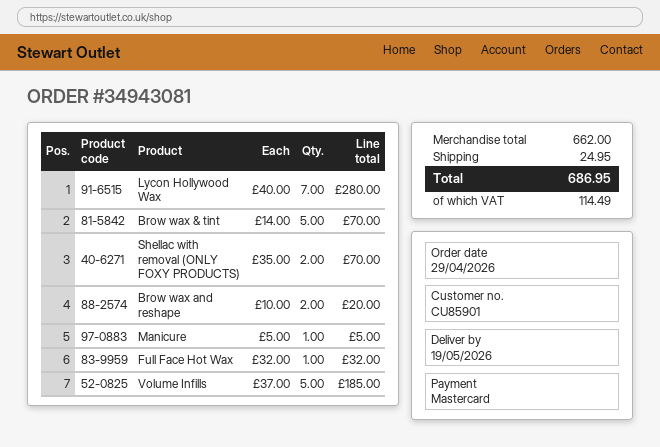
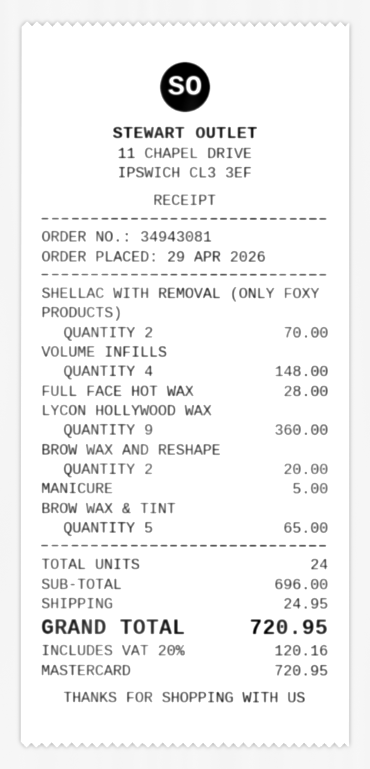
Lycon Hollywood Wax: 7 for 280.00 -> 9 for 360.00
Brow wax & tint: 5 for 70.00 -> 5 for 65.00
Full Face Hot Wax: 1 for 32.00 -> 1 for 28.00
Volume Infills: 5 for 185.00 -> 4 for 148.00
subtotal: 662.00 -> 696.00
tax: 114.49 -> 120.16
total: 686.95 -> 720.95

